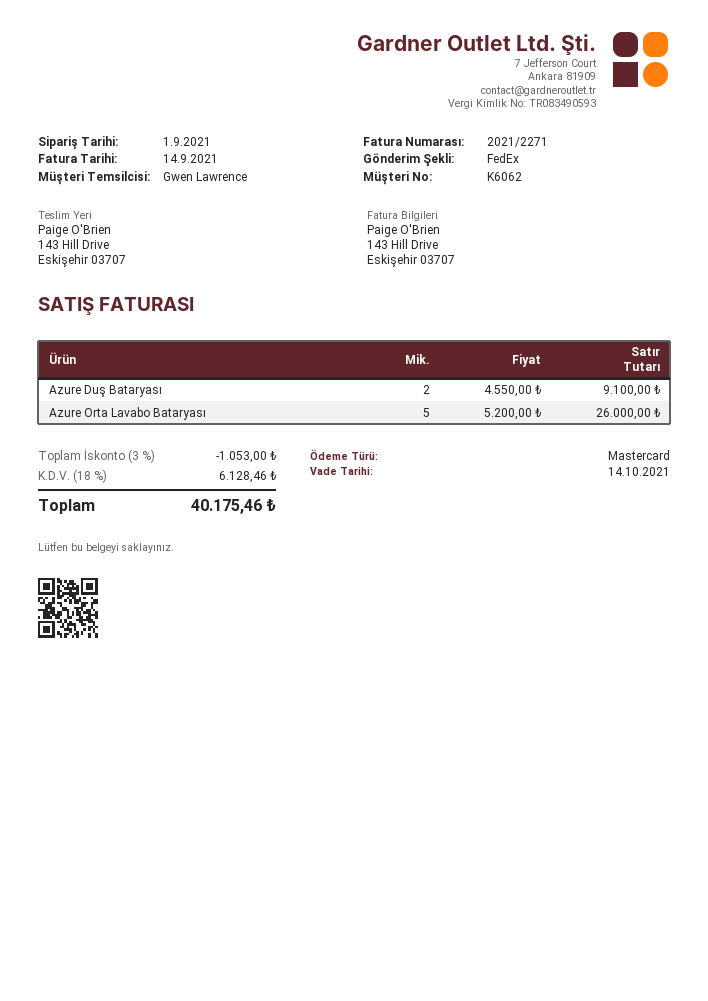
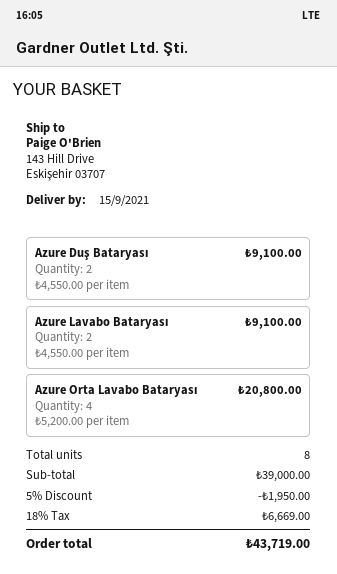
Azure Orta Lavabo Bataryası: 5 x 5200.00 = 26000.00 -> 4 x 5200.00 = 20800.00
Azure Lavabo Bataryası: none -> 2 x 4550.00 = 9100.00
discount: 3% = 1053.00 -> 5% = 1950.00
tax: 18% = 6128.46 -> 18% = 6669.00
total: 40175.46 -> 43719.00

